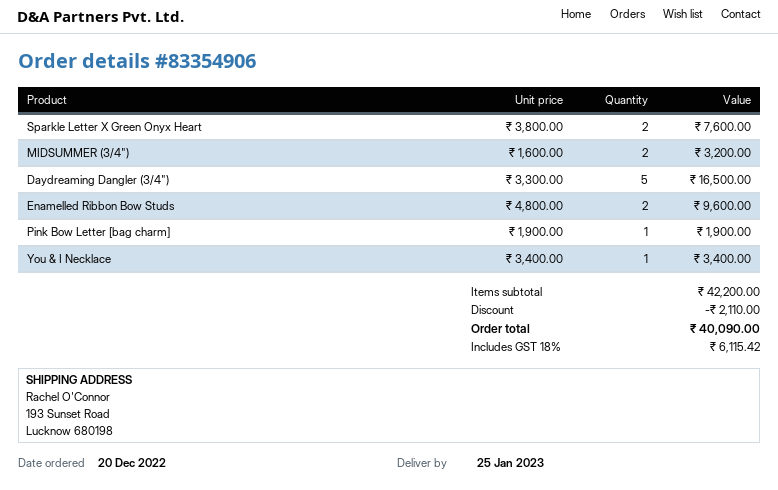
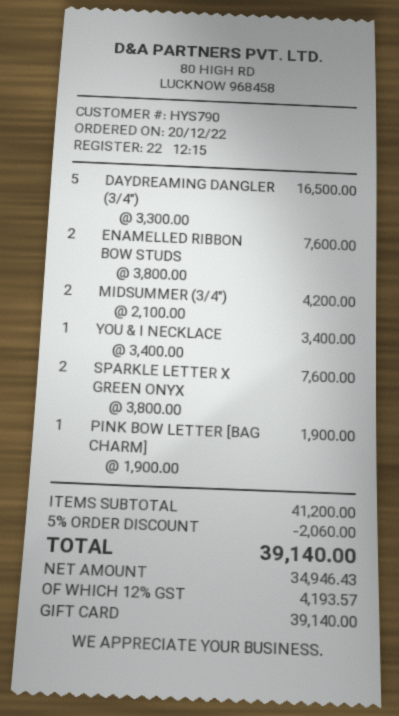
MIDSUMMER (3/4"): 2 x 1600.00 = 3200.00 -> 2 x 2100.00 = 4200.00
Enamelled Ribbon Bow Studs: 2 x 4800.00 = 9600.00 -> 2 x 3800.00 = 7600.00
subtotal: 42200.00 -> 41200.00
discount: 2110.00 -> 2060.00
tax: 18% = 6115.42 -> 12% = 4193.57
total: 40090.00 -> 39140.00

